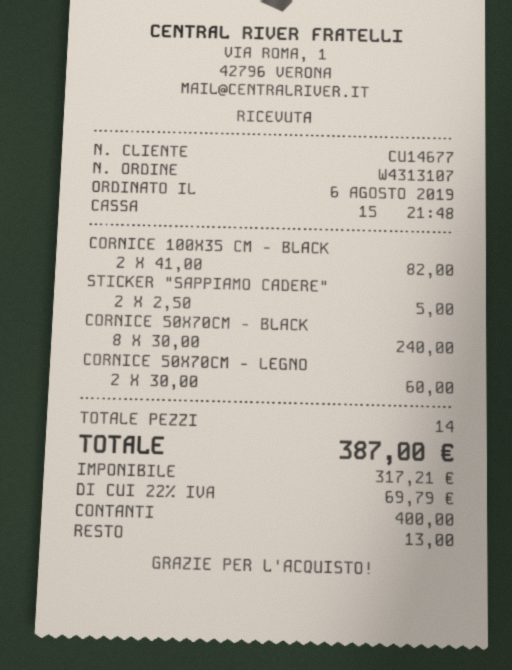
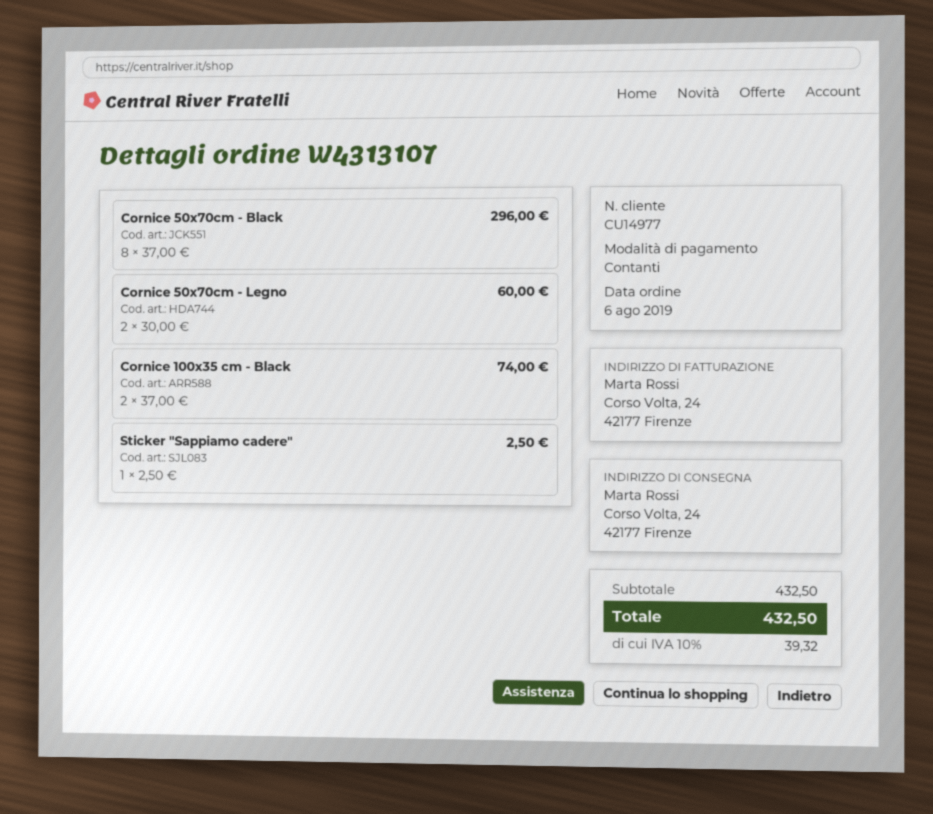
customer number: CU14677 -> CU14977
CORNICE 100X35 CM - BLACK: 2 x 41.00 = 82.00 -> 2 x 37.00 = 74.00
STICKER "SAPPIAMO CADERE": 2 x 2.50 = 5.00 -> 1 x 2.50 = 2.50
CORNICE 50X70CM - BLACK: 8 x 30.00 = 240.00 -> 8 x 37.00 = 296.00
tax: 22% = 69.79 -> 10% = 39.32
total: 387.00 -> 432.50

